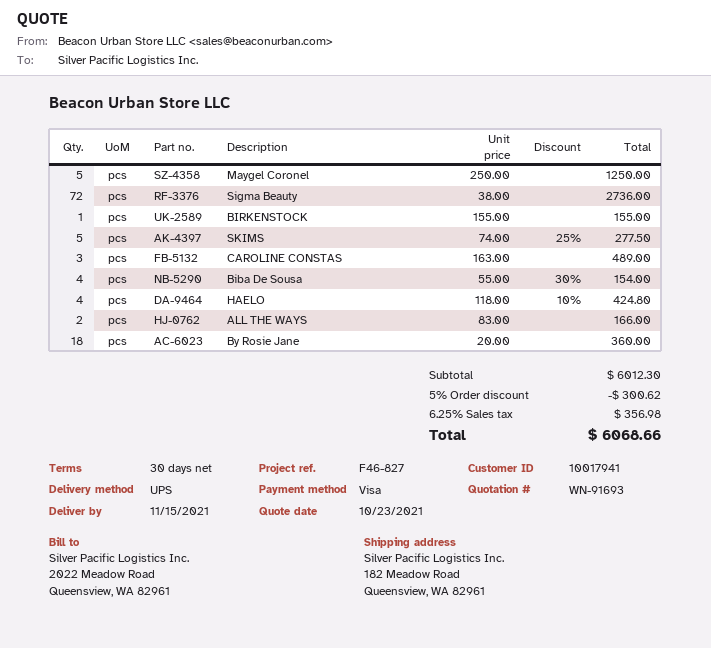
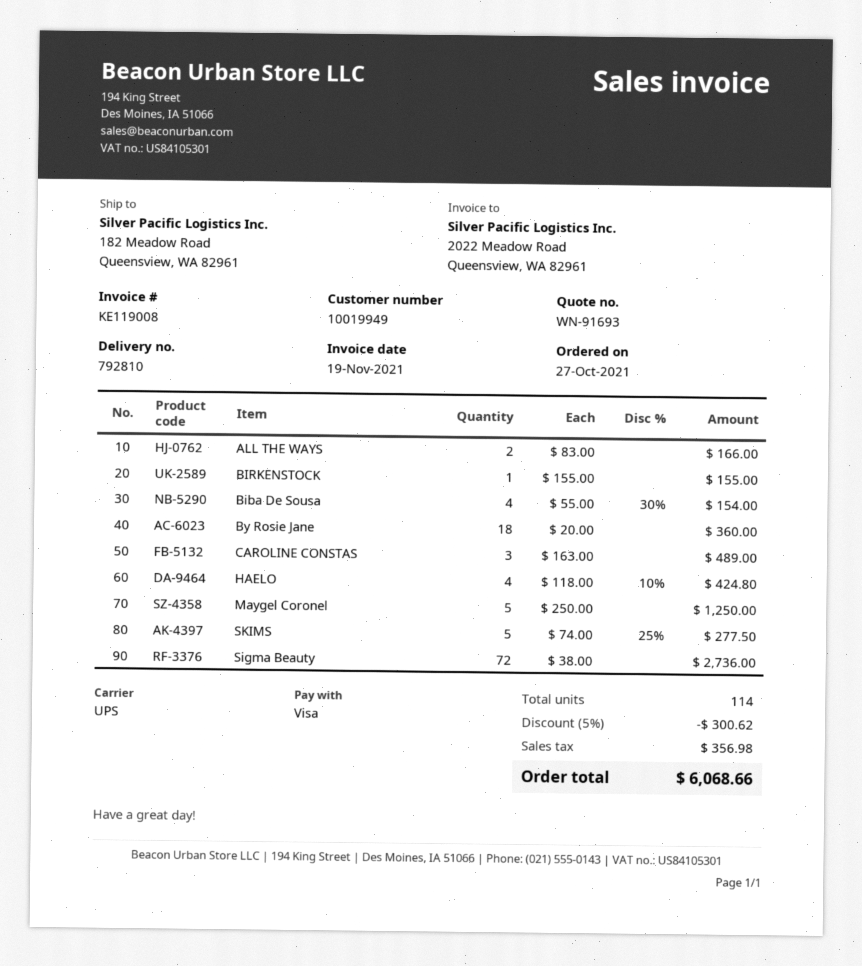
customer number: 10017941 -> 10019949

